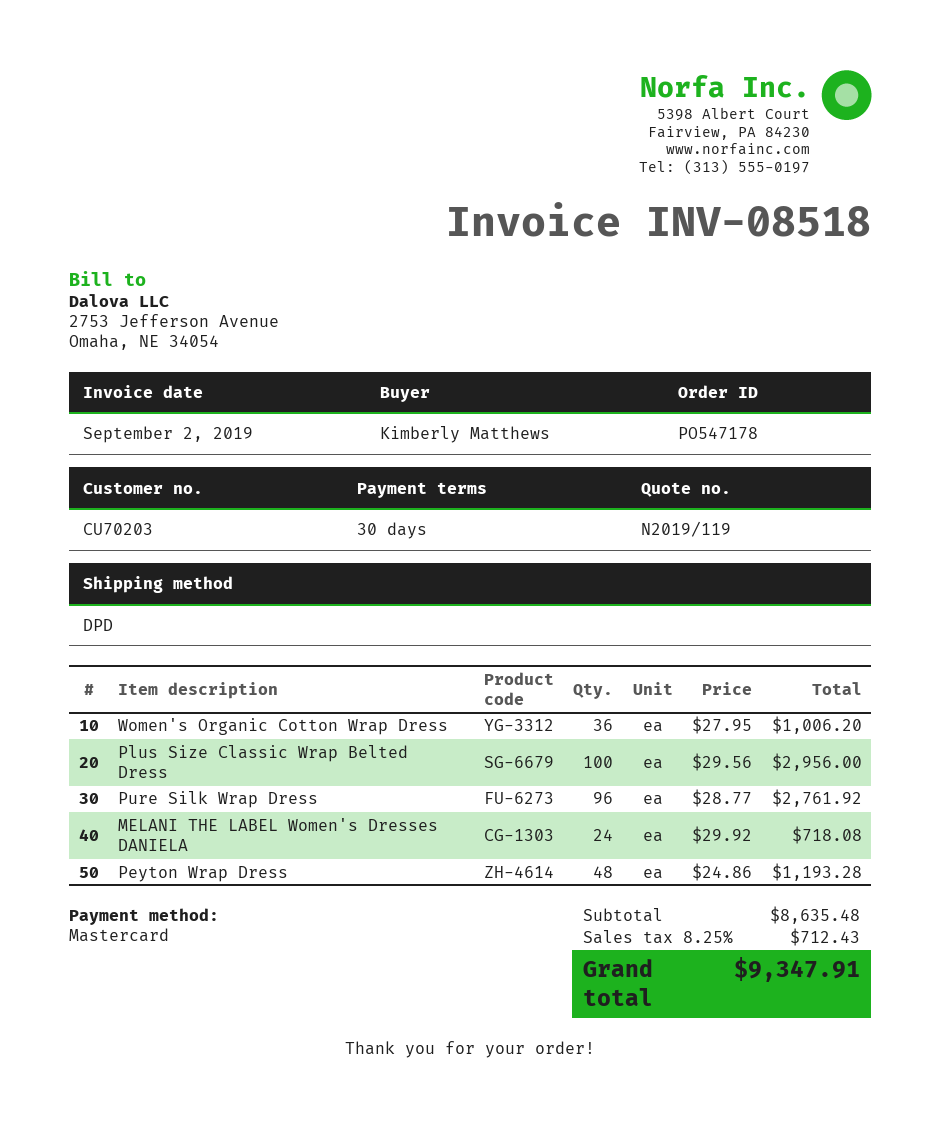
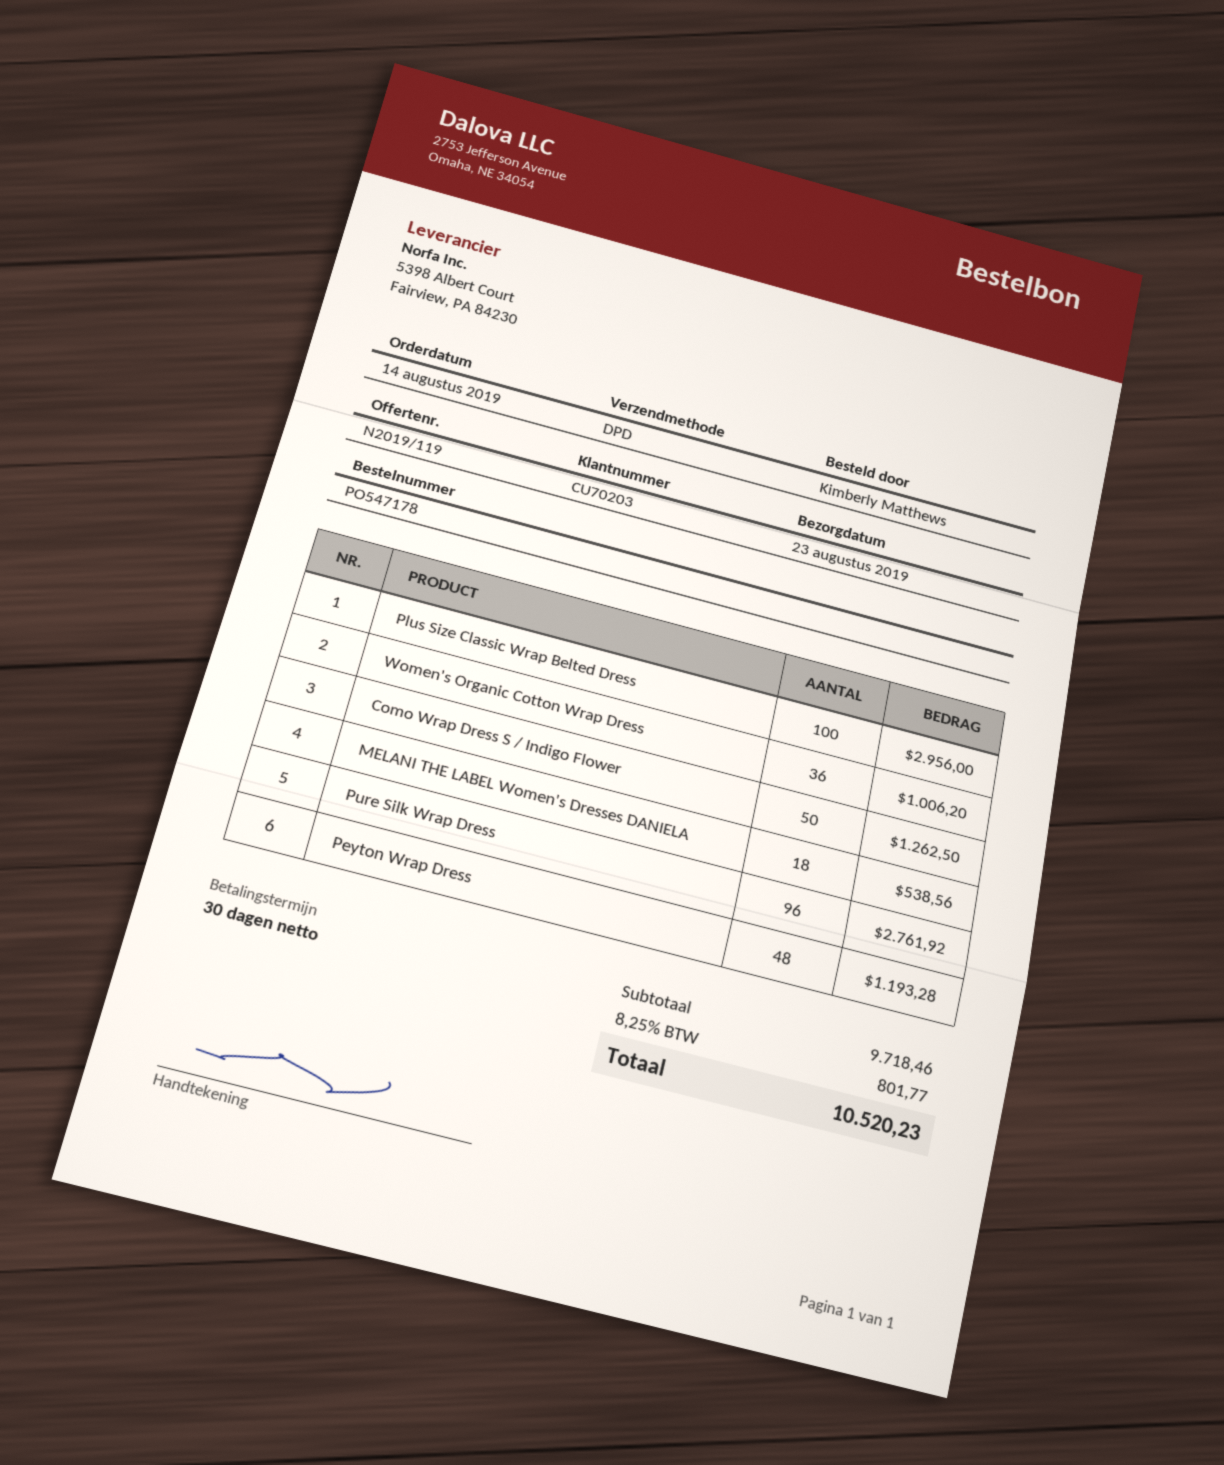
MELANI THE LABEL Women's Dresses DANIELA: 24 for 718.08 -> 18 for 538.56
Como Wrap Dress S / Indigo Flower: none -> 50 for 1262.50
subtotal: 8635.48 -> 9718.46
tax: 8.25% = 712.43 -> 8.25% = 801.77
total: 9347.91 -> 10520.23

